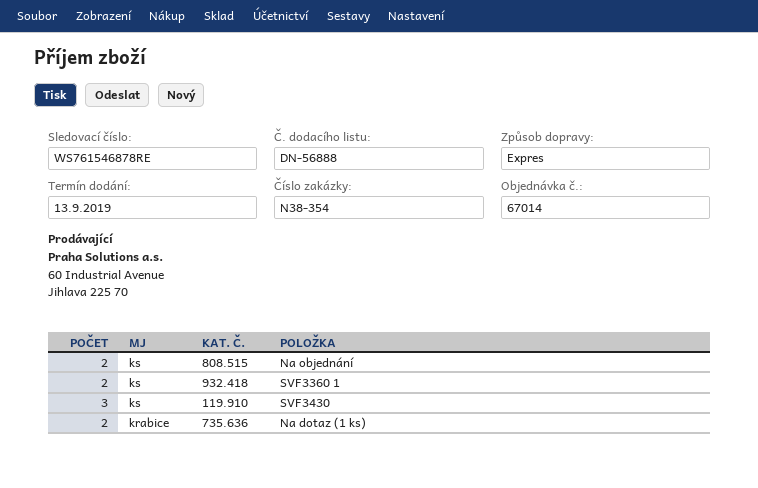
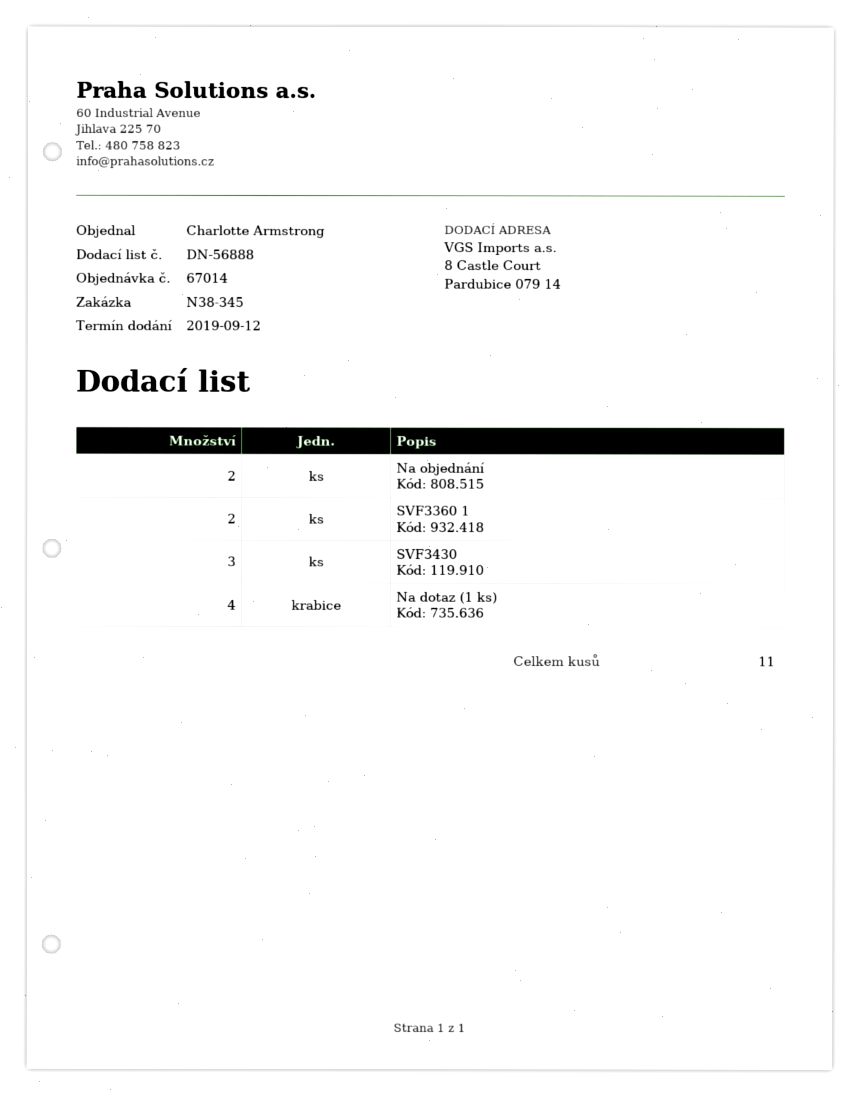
delivery date: 2019-09-13 -> 2019-09-12
reference: N38-354 -> N38-345
Na dotaz (1 ks): 2 -> 4

